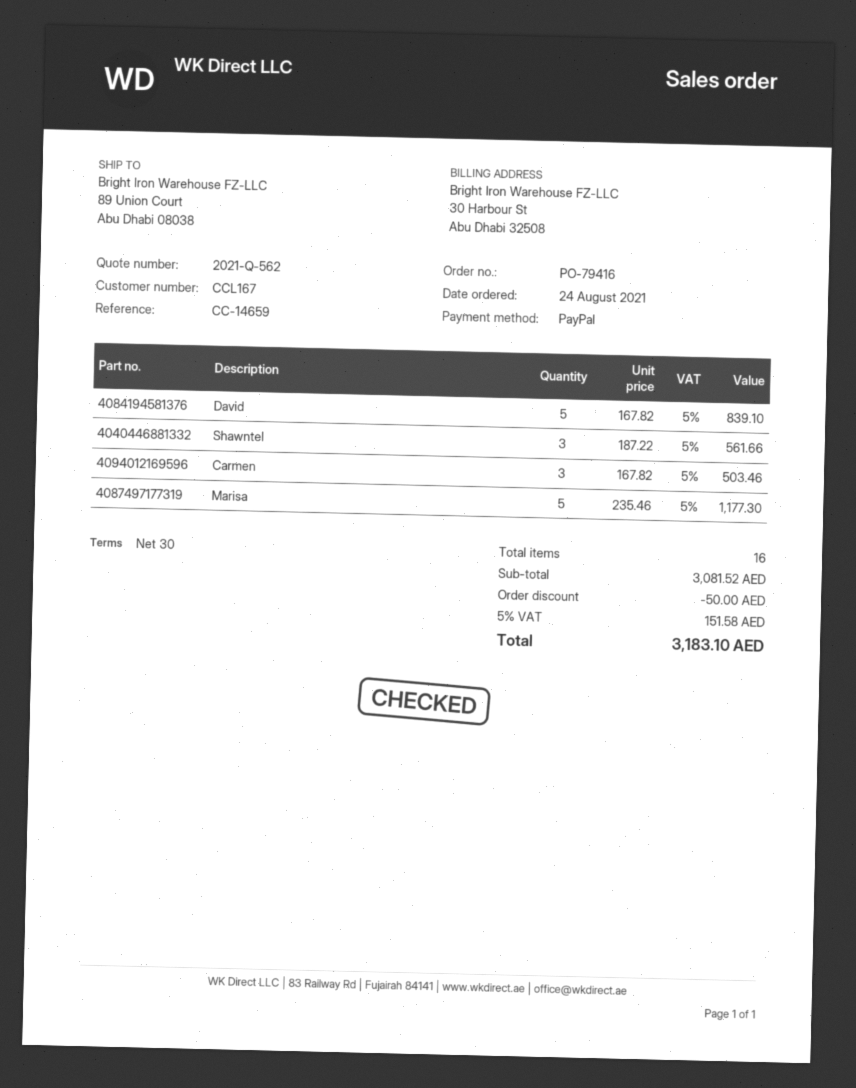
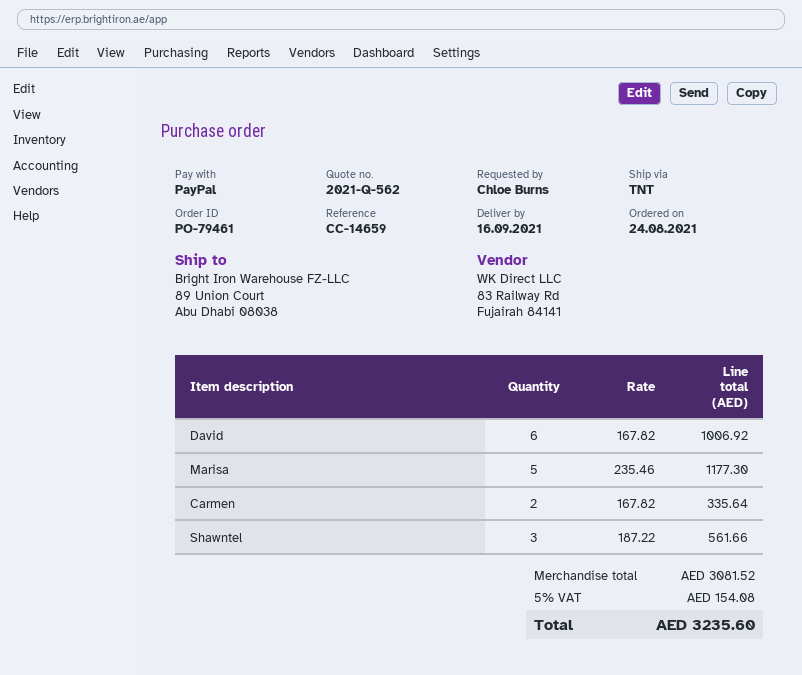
order number: PO-79416 -> PO-79461
David: 5 x 167.82 = 839.10 -> 6 x 167.82 = 1006.92
Carmen: 3 x 167.82 = 503.46 -> 2 x 167.82 = 335.64
discount: 50.00 -> none
tax: 5% = 151.58 -> 5% = 154.08
total: 3183.10 -> 3235.60

